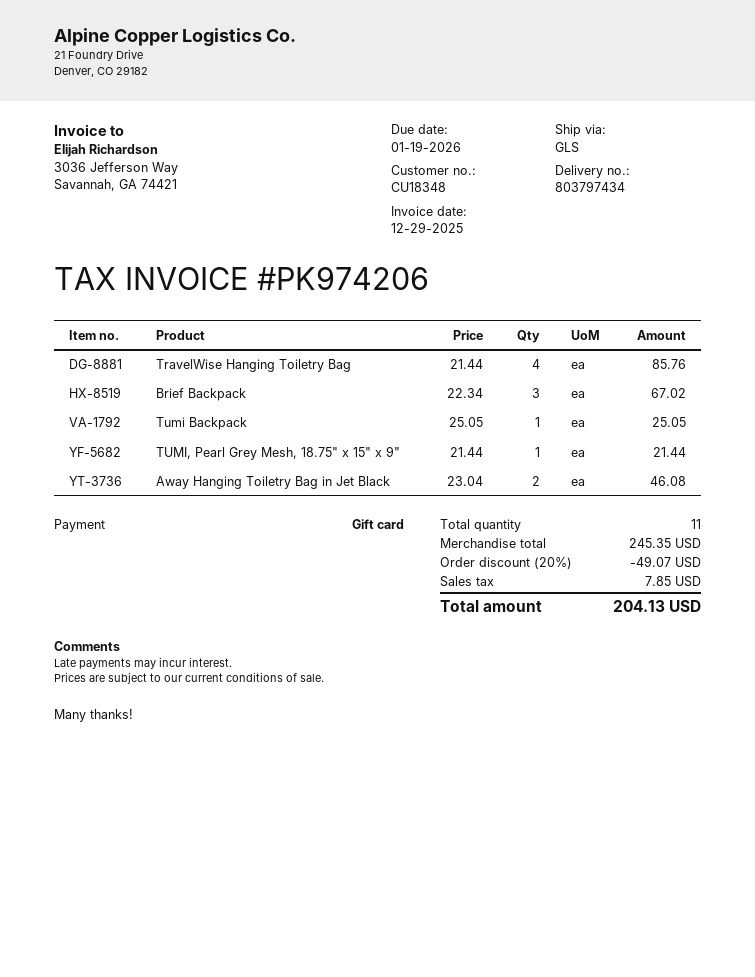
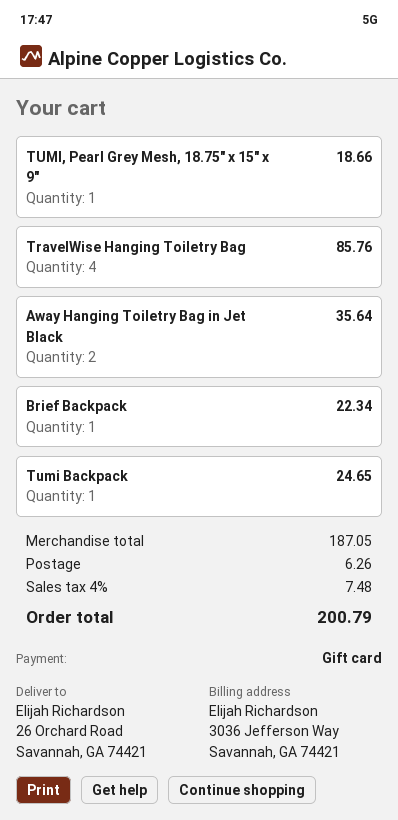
Brief Backpack: 3 for 67.02 -> 1 for 22.34
Tumi Backpack: 1 for 25.05 -> 1 for 24.65
TUMI, Pearl Grey Mesh, 18.75" x 15" x 9": 1 for 21.44 -> 1 for 18.66
Away Hanging Toiletry Bag in Jet Black: 2 for 46.08 -> 2 for 35.64
subtotal: 245.35 -> 187.05
discount: 20% = 49.07 -> none
shipping: none -> 6.26
tax: 7.85 -> 7.48
total: 204.13 -> 200.79

